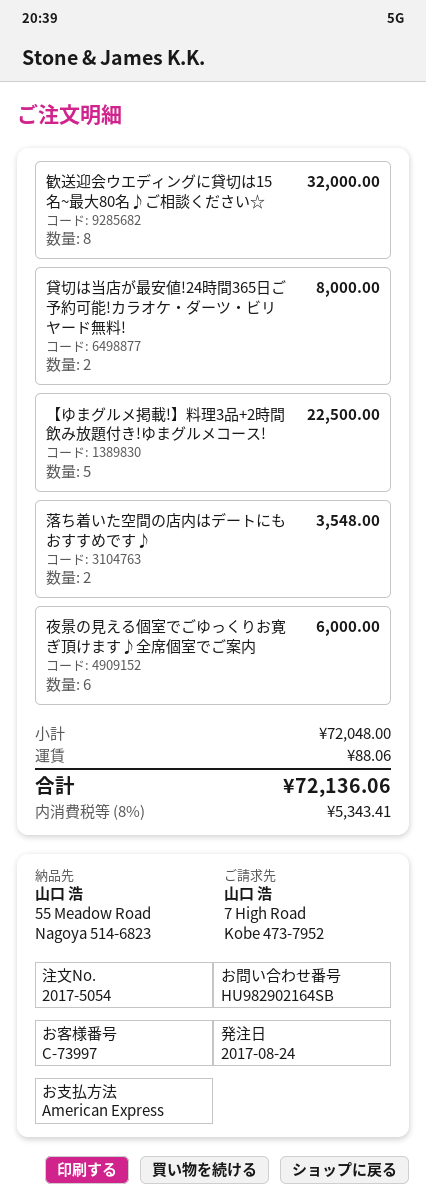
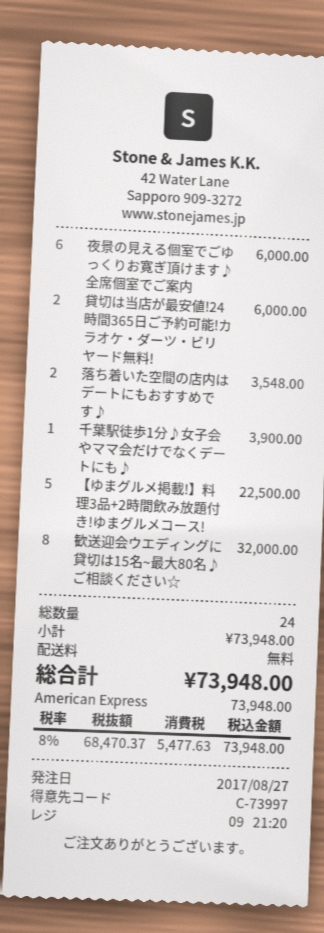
order date: 2017-08-24 -> 2017-08-27
貸切は当店が最安値!24時間365日ご予約可能!カラオケ・ダーツ・ビリヤード無料!: 2 for 8000.00 -> 2 for 6000.00
千葉駅徒歩1分♪女子会やママ会だけでなくデートにも♪: none -> 1 for 3900.00
subtotal: 72048.00 -> 73948.00
shipping: 88.06 -> 0.00
tax: 8% = 5343.41 -> 8% = 5477.63
total: 72136.06 -> 73948.00

